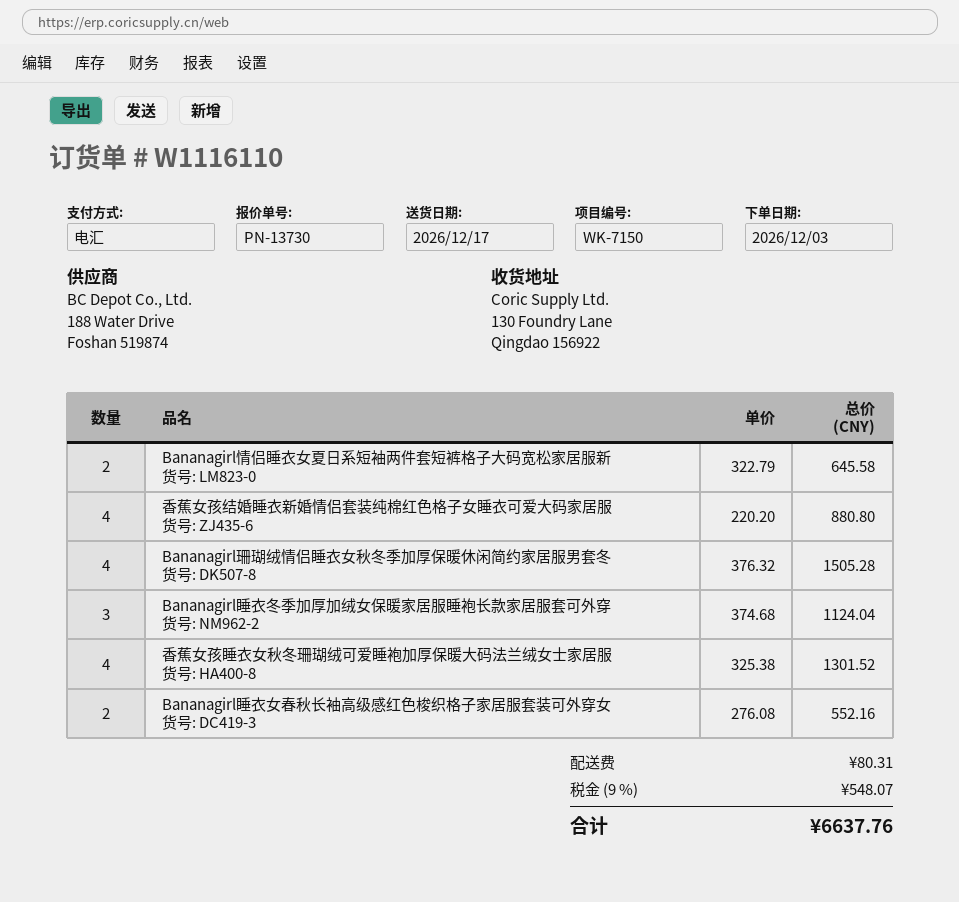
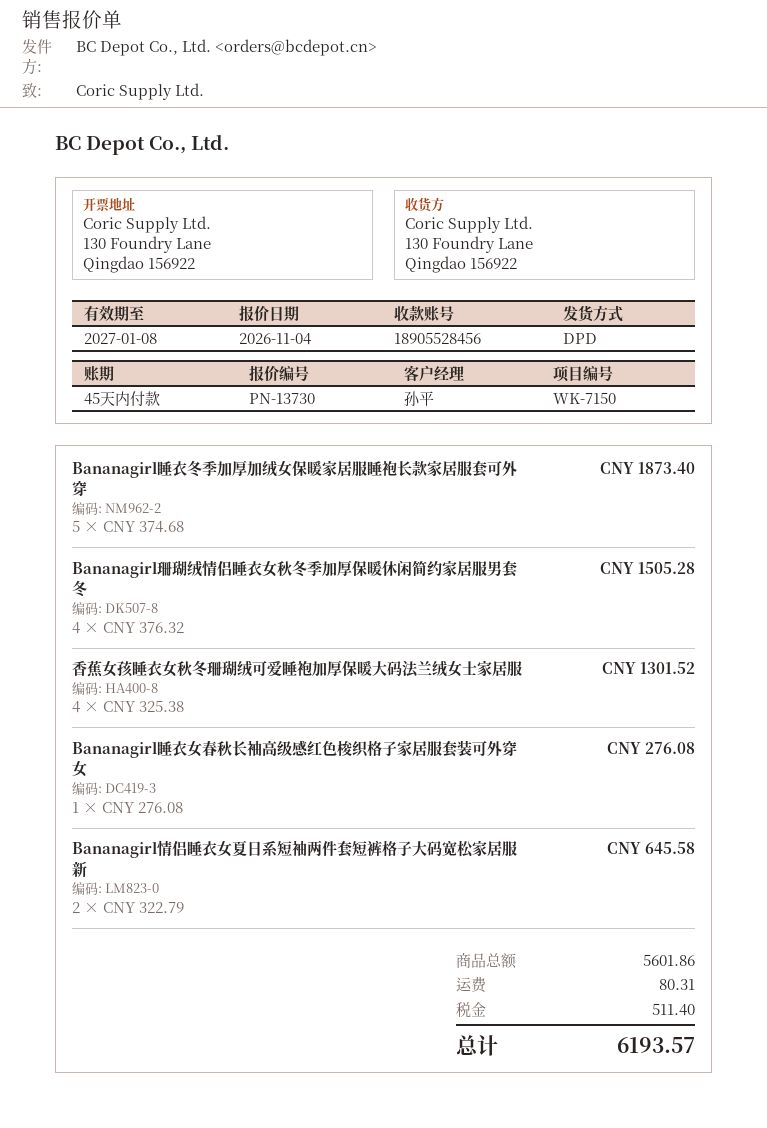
香蕉女孩结婚睡衣新婚情侣套装纯棉红色格子女睡衣可爱大码家居服: 4 x 220.20 = 880.80 -> none
Bananagirl睡衣冬季加厚加绒女保暖家居服睡袍长款家居服套可外穿: 3 x 374.68 = 1124.04 -> 5 x 374.68 = 1873.40
Bananagirl睡衣女春秋长袖高级感红色梭织格子家居服套装可外穿女: 2 x 276.08 = 552.16 -> 1 x 276.08 = 276.08
tax: 548.07 -> 511.40
total: 6637.76 -> 6193.57

